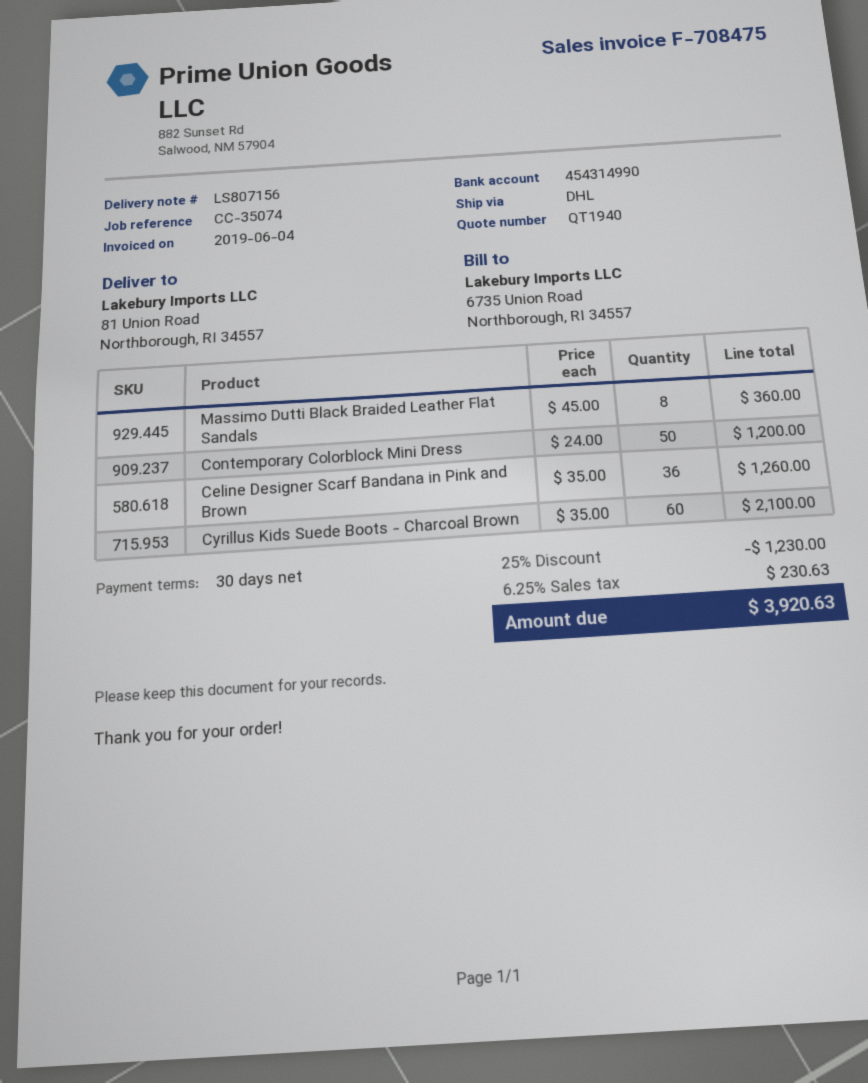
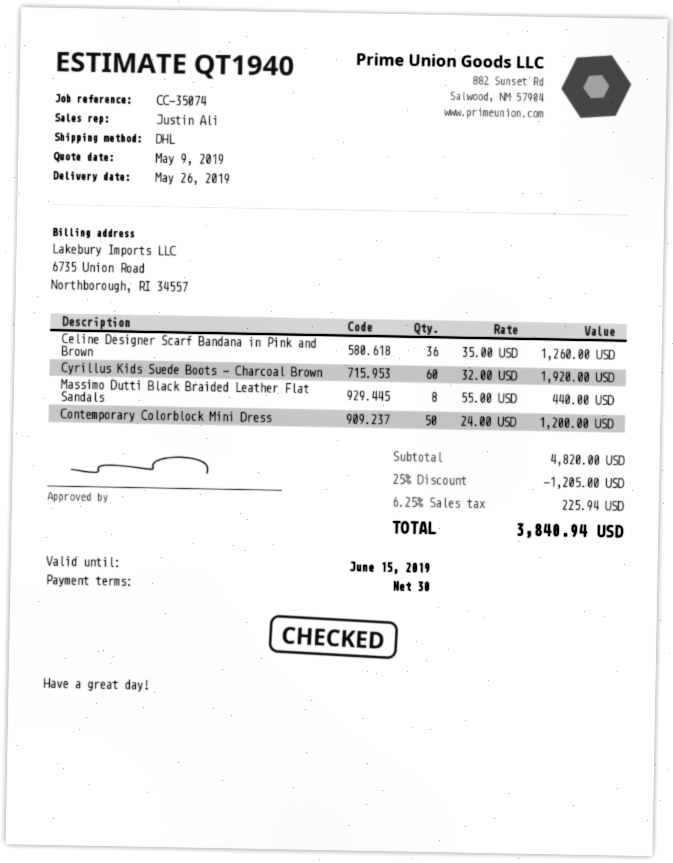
Massimo Dutti Black Braided Leather Flat Sandals: 8 x 45.00 = 360.00 -> 8 x 55.00 = 440.00
Cyrillus Kids Suede Boots - Charcoal Brown: 60 x 35.00 = 2100.00 -> 60 x 32.00 = 1920.00
discount: 25% = 1230.00 -> 25% = 1205.00
tax: 6.25% = 230.63 -> 6.25% = 225.94
total: 3920.63 -> 3840.94

